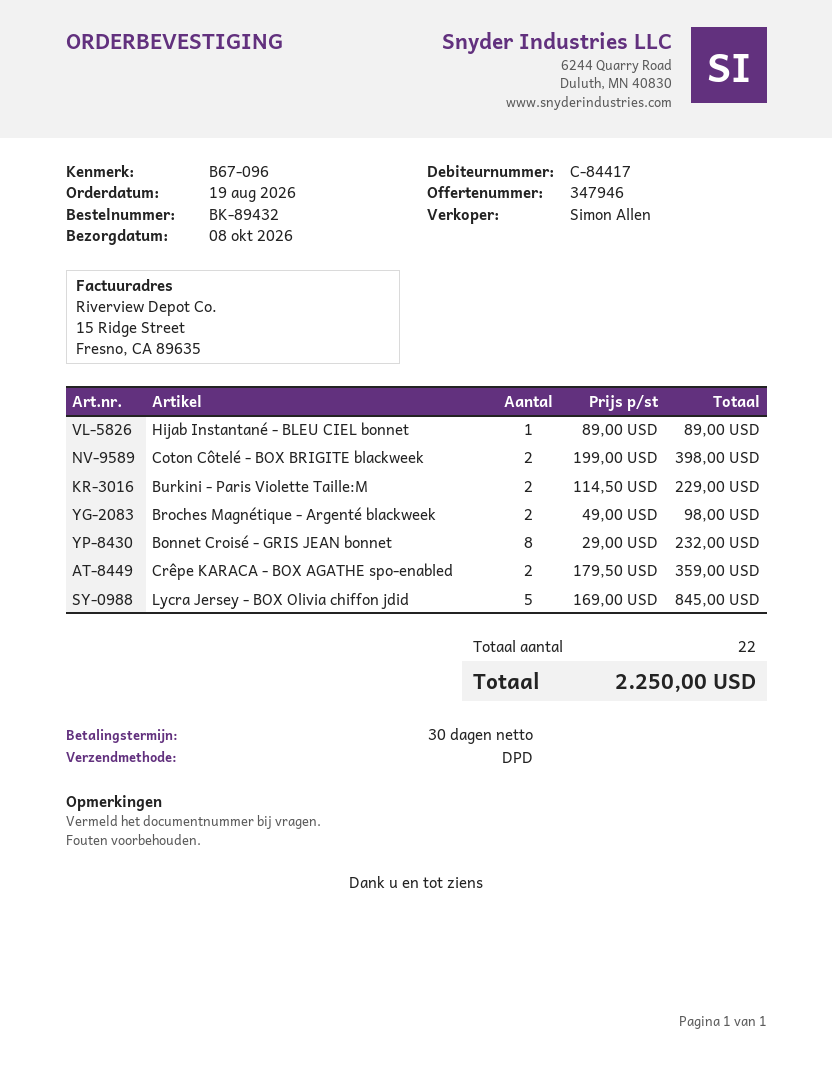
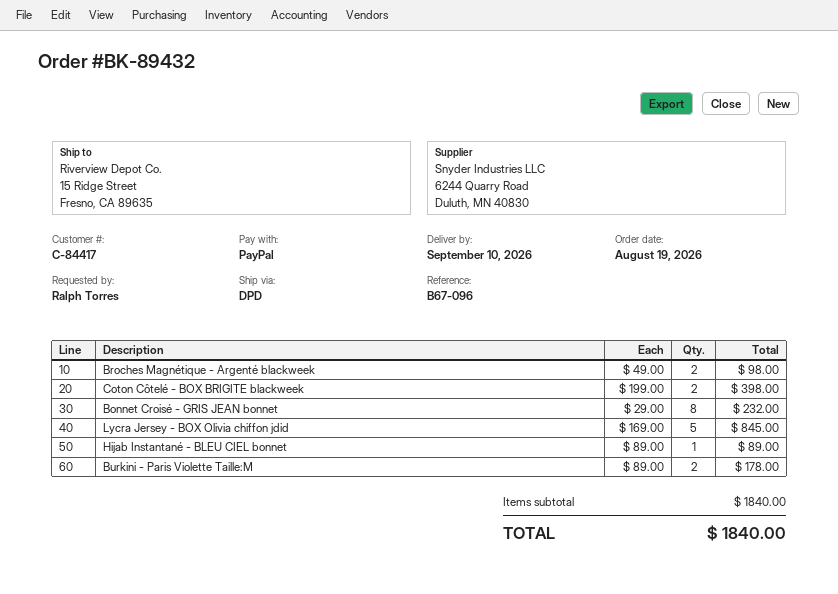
delivery date: 2026-10-08 -> 2026-09-10
Burkini - Paris Violette Taille:M: 2 x 114.50 = 229.00 -> 2 x 89.00 = 178.00
Crêpe KARACA - BOX AGATHE spo-enabled: 2 x 179.50 = 359.00 -> none
total: 2250.00 -> 1840.00

